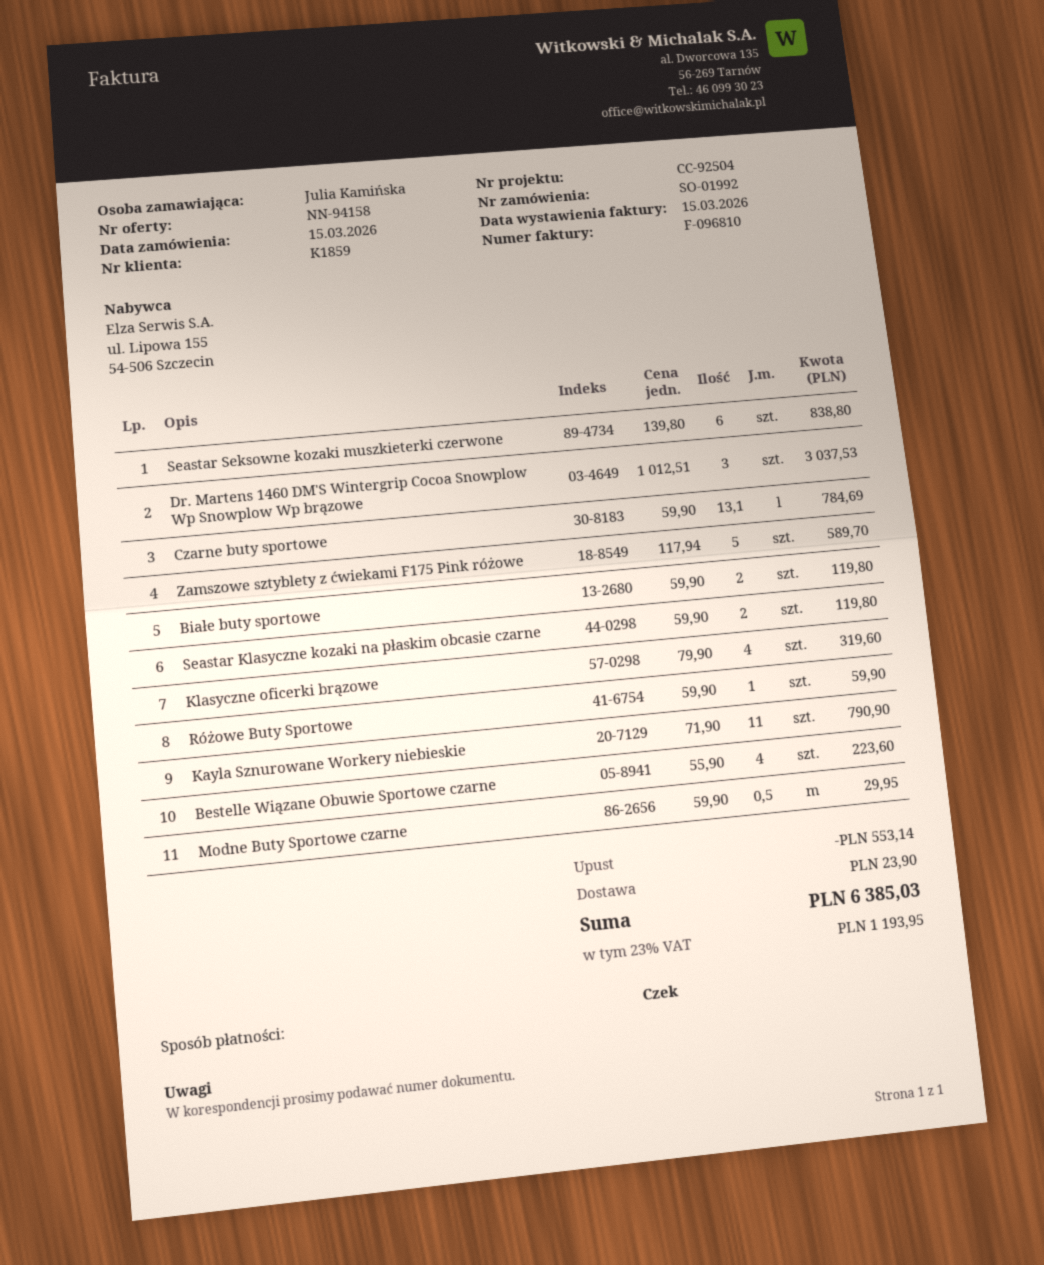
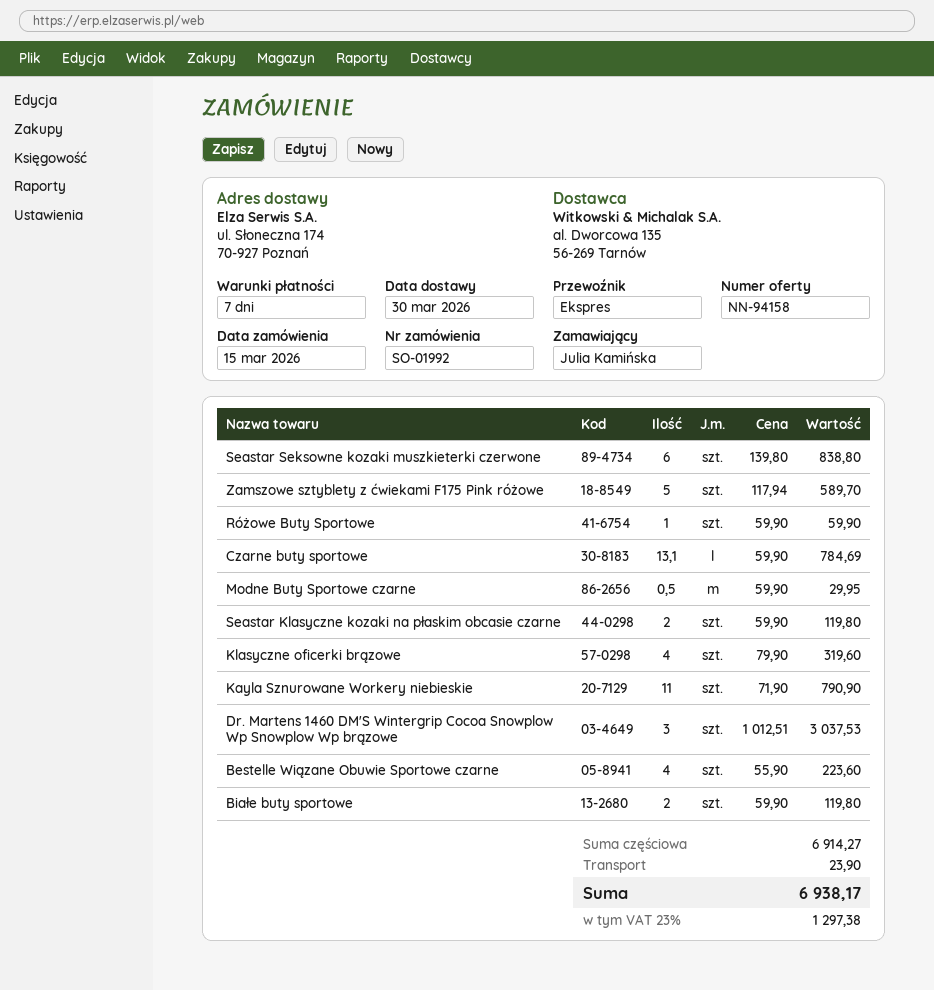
discount: 553.14 -> none
tax: 23% = 1193.95 -> 23% = 1297.38
total: 6385.03 -> 6938.17

